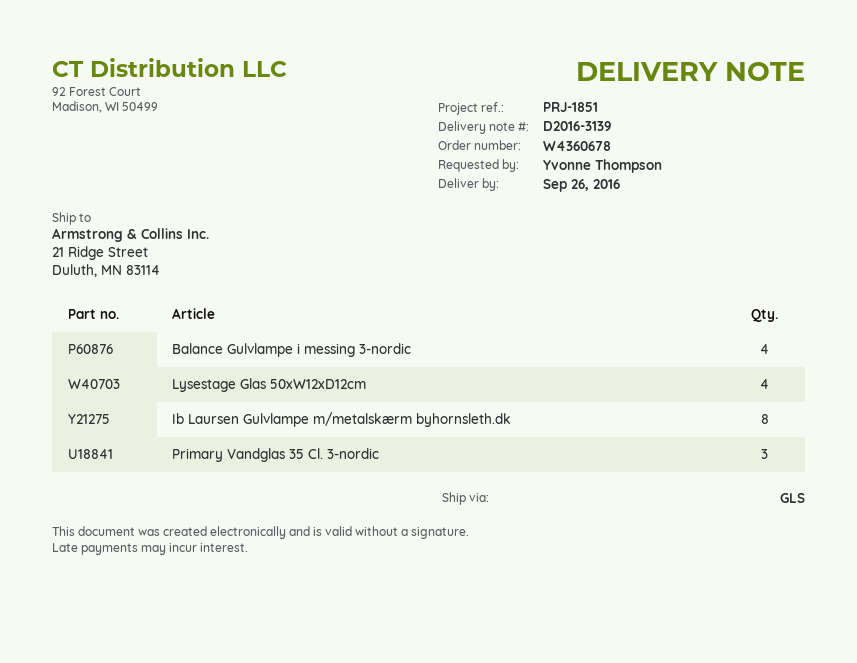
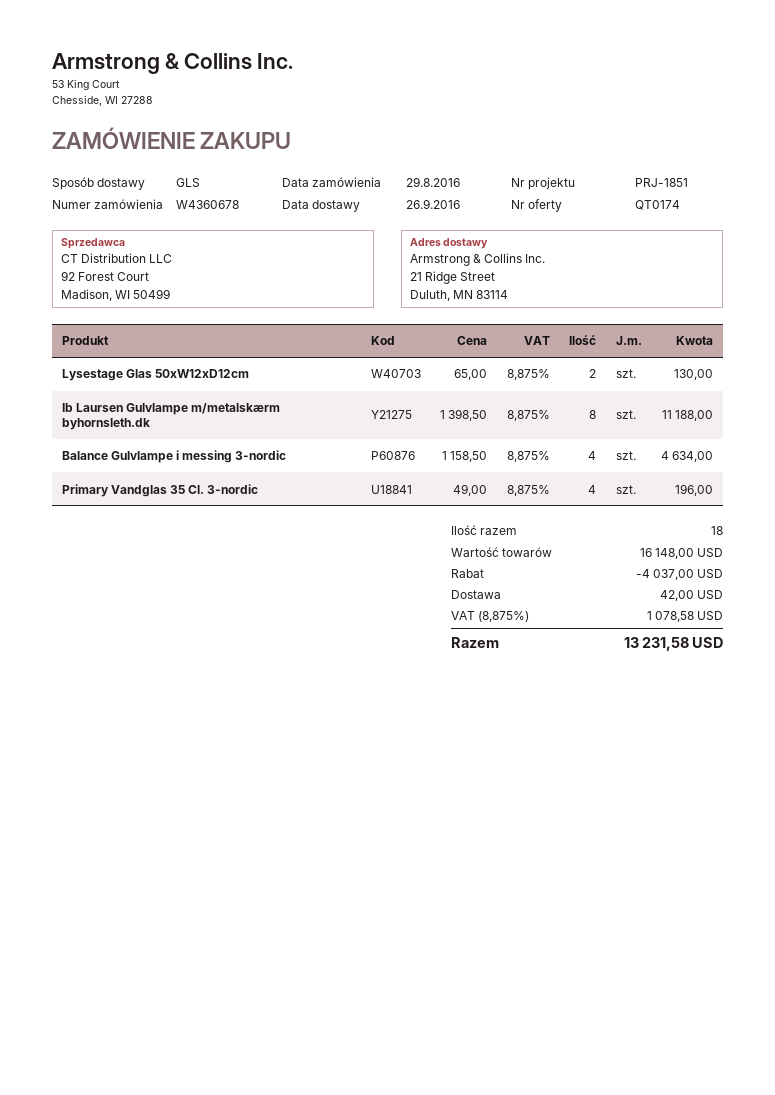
Lysestage Glas 50xW12xD12cm: 4 -> 2
Primary Vandglas 35 Cl. 3-nordic: 3 -> 4

